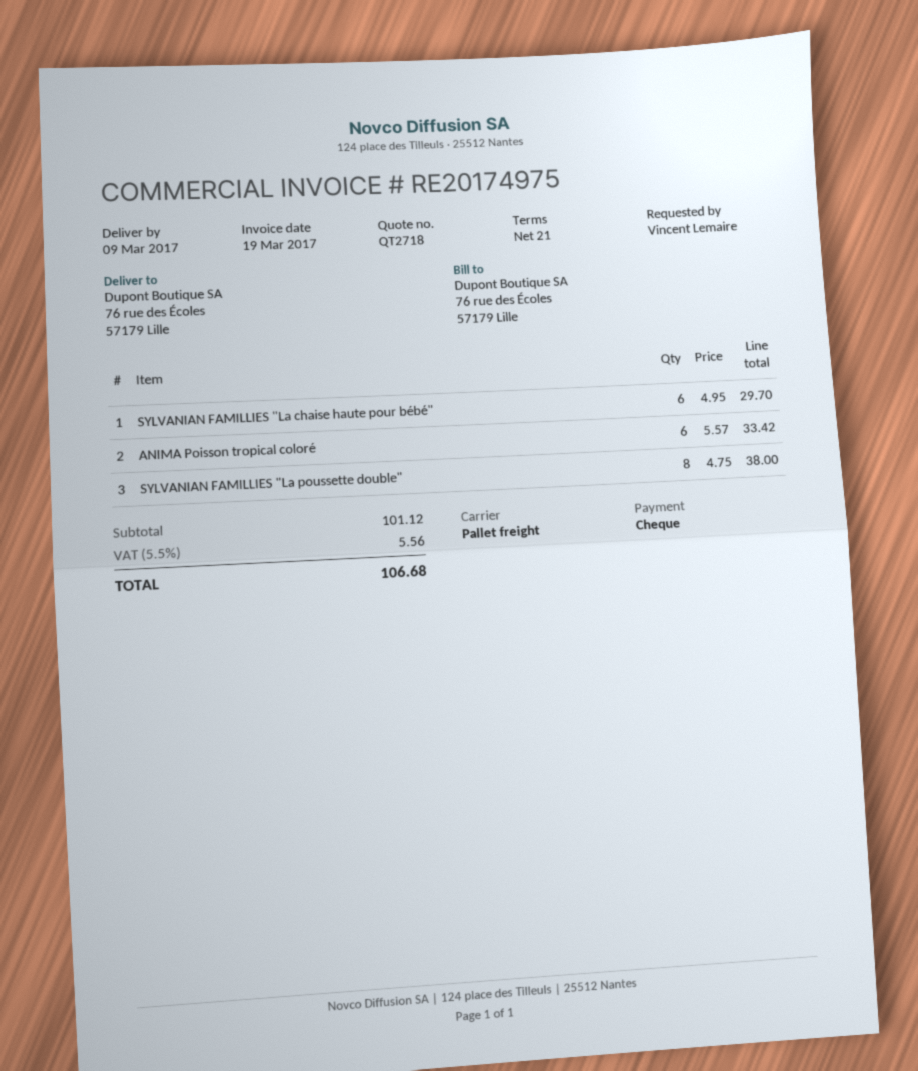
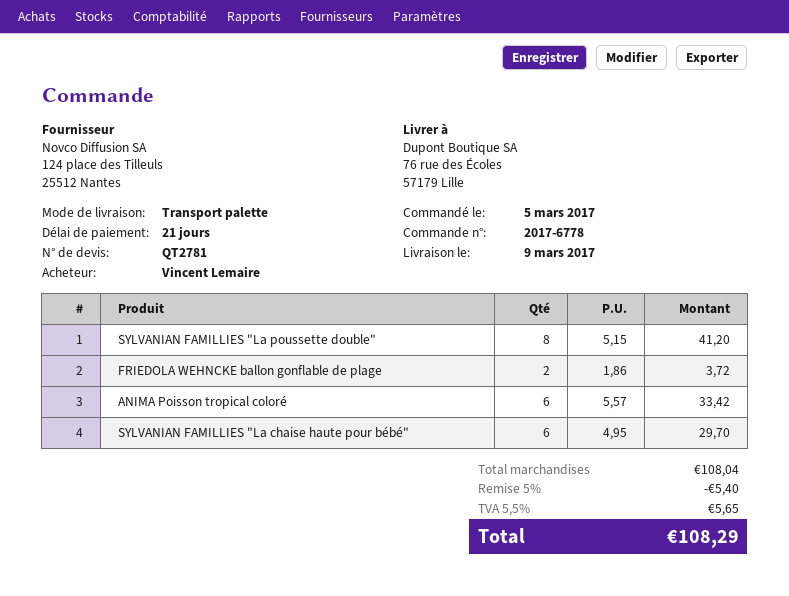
quote number: QT2718 -> QT2781
SYLVANIAN FAMILLIES "La poussette double": 8 x 4.75 = 38.00 -> 8 x 5.15 = 41.20
FRIEDOLA WEHNCKE ballon gonflable de plage: none -> 2 x 1.86 = 3.72
subtotal: 101.12 -> 108.04
discount: none -> 5% = 5.40
tax: 5.5% = 5.56 -> 5.5% = 5.65
total: 106.68 -> 108.29

